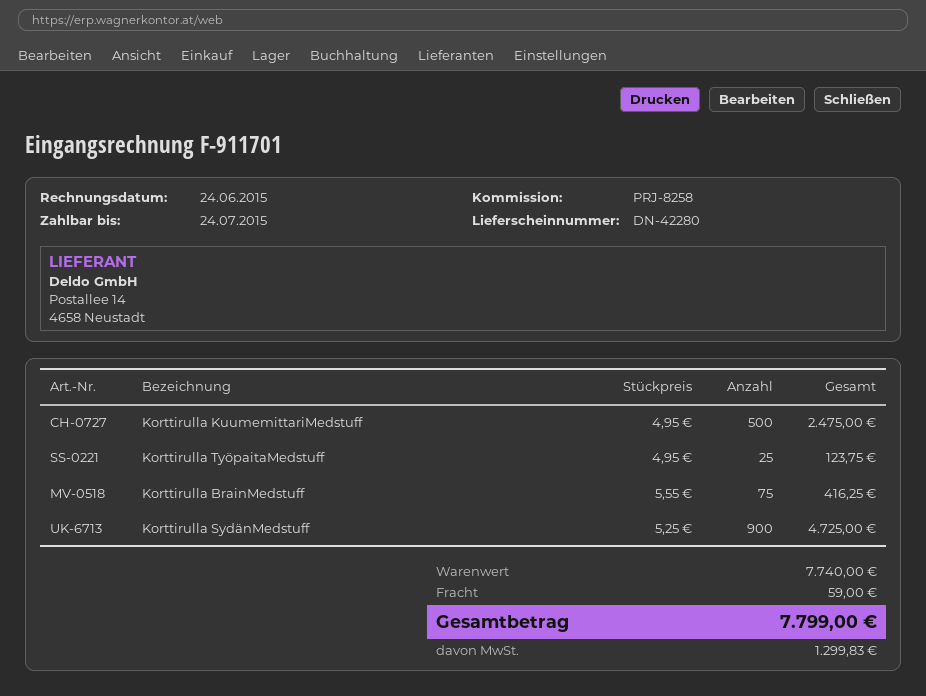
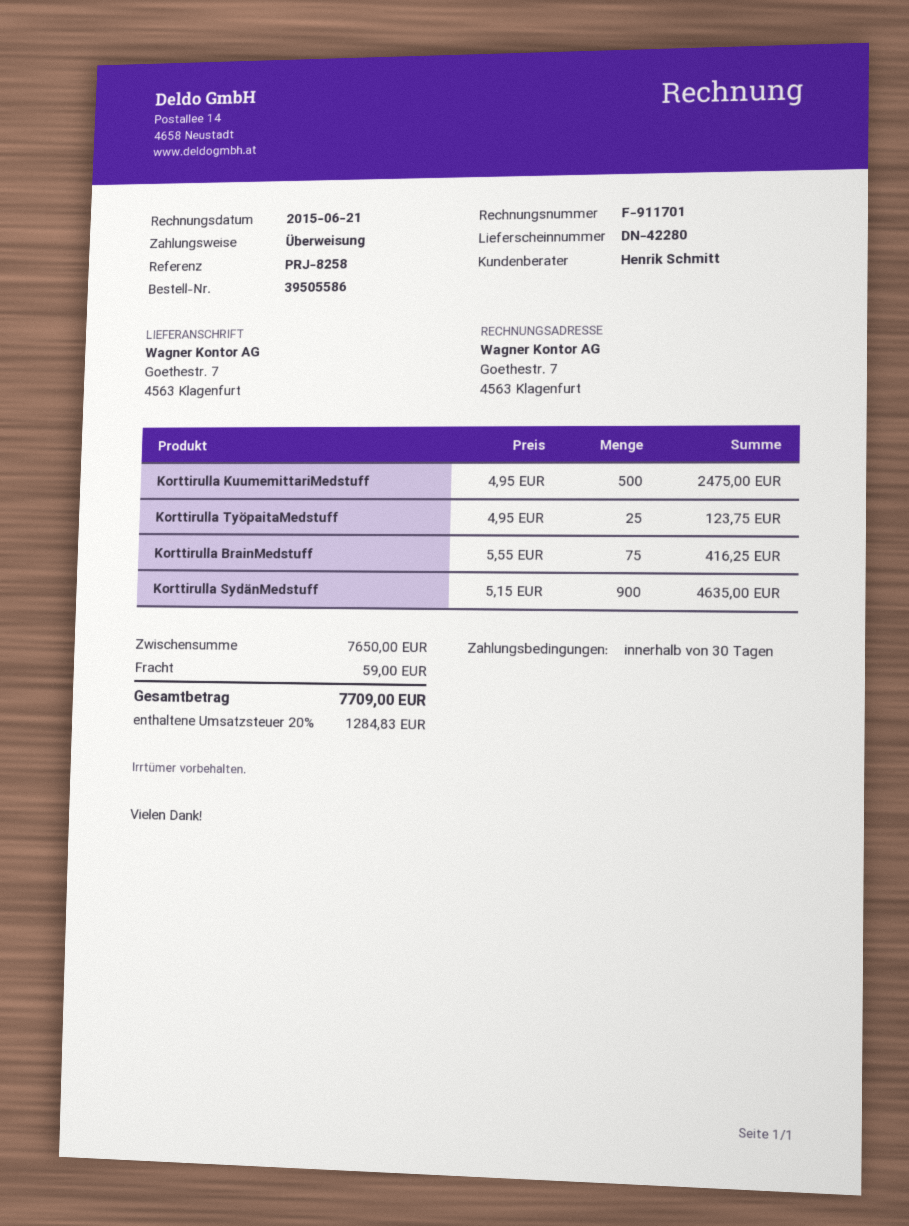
invoice date: 2015-06-24 -> 2015-06-21
Korttirulla SydänMedstuff: 900 x 5.25 = 4725.00 -> 900 x 5.15 = 4635.00
subtotal: 7740.00 -> 7650.00
tax: 1299.83 -> 1284.83
total: 7799.00 -> 7709.00

